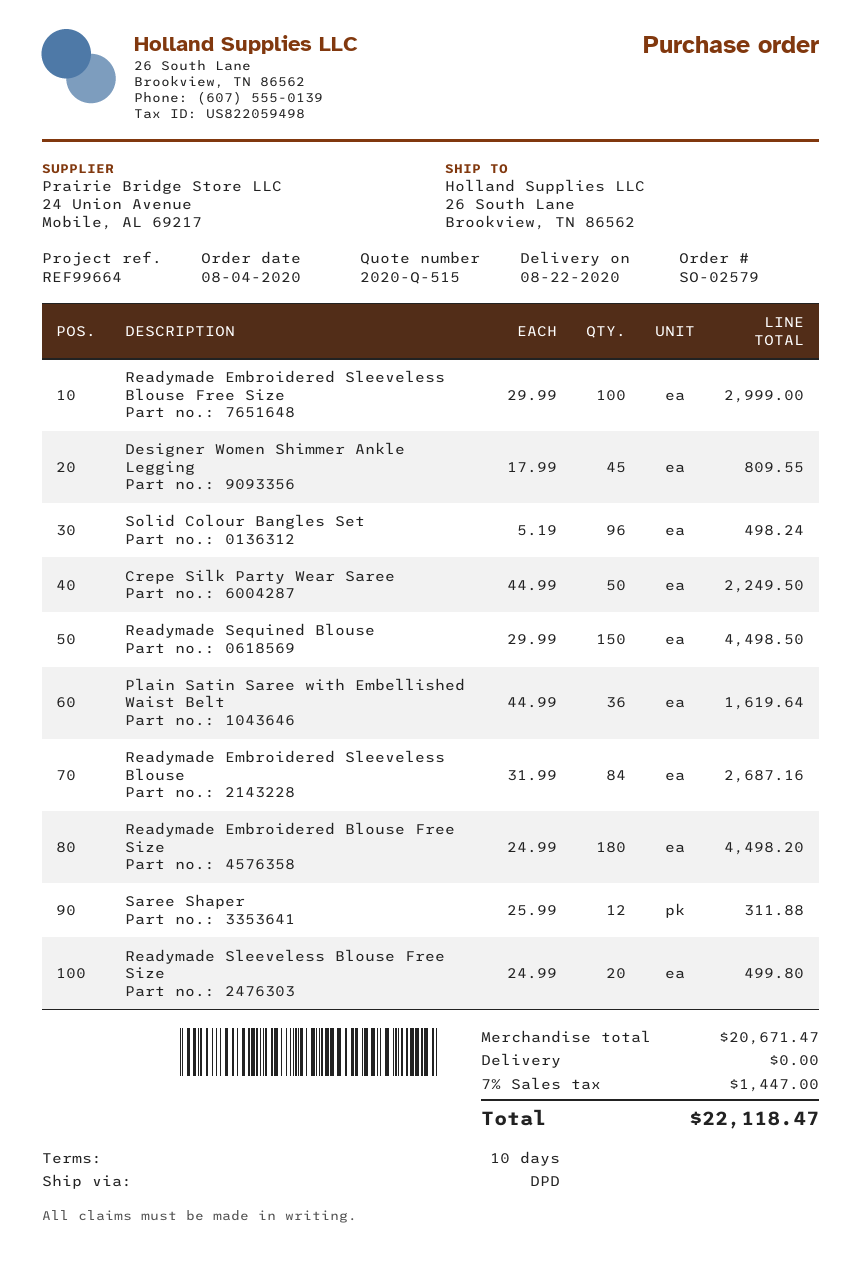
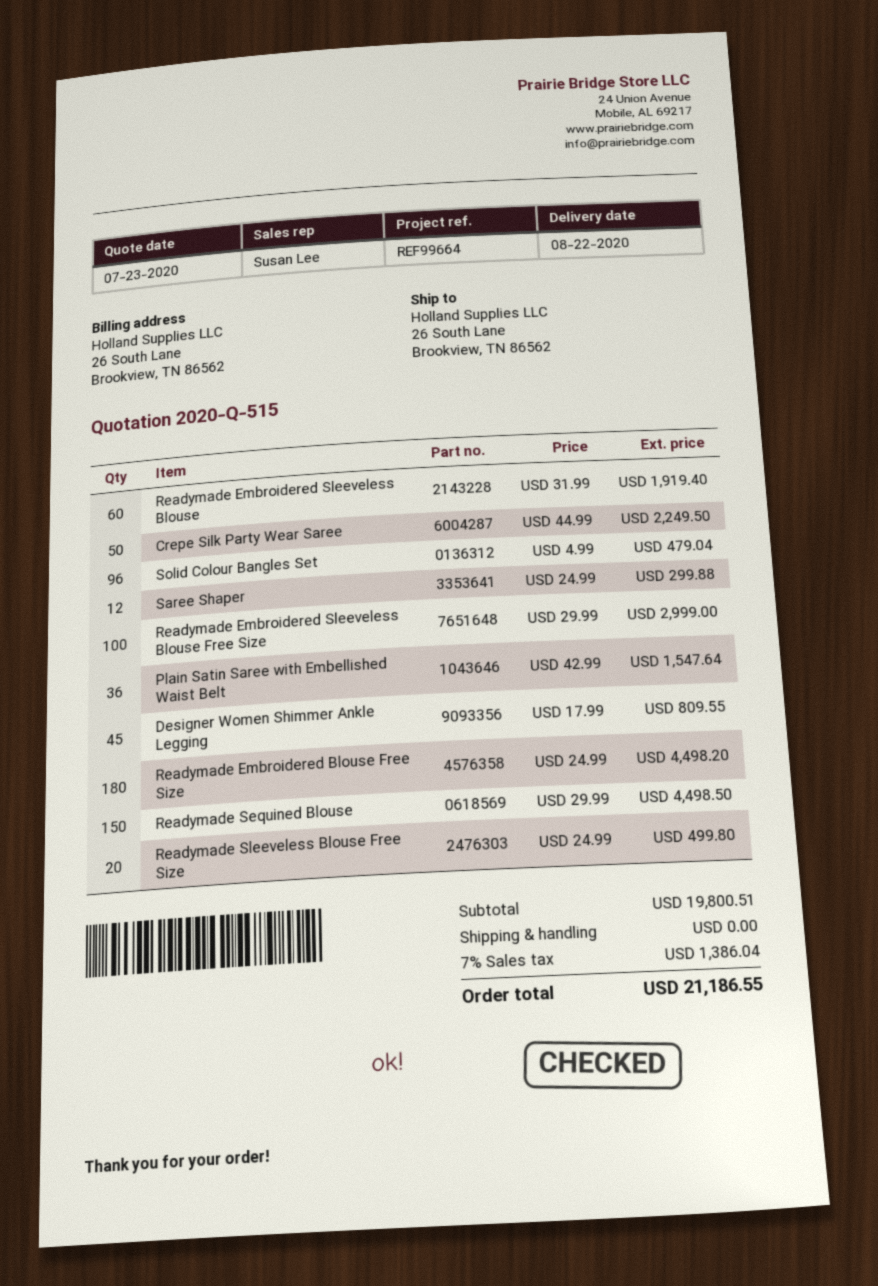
Solid Colour Bangles Set: 96 x 5.19 = 498.24 -> 96 x 4.99 = 479.04
Plain Satin Saree with Embellished Waist Belt: 36 x 44.99 = 1619.64 -> 36 x 42.99 = 1547.64
Readymade Embroidered Sleeveless Blouse: 84 x 31.99 = 2687.16 -> 60 x 31.99 = 1919.40
Saree Shaper: 12 x 25.99 = 311.88 -> 12 x 24.99 = 299.88
subtotal: 20671.47 -> 19800.51
tax: 7% = 1447.00 -> 7% = 1386.04
total: 22118.47 -> 21186.55

